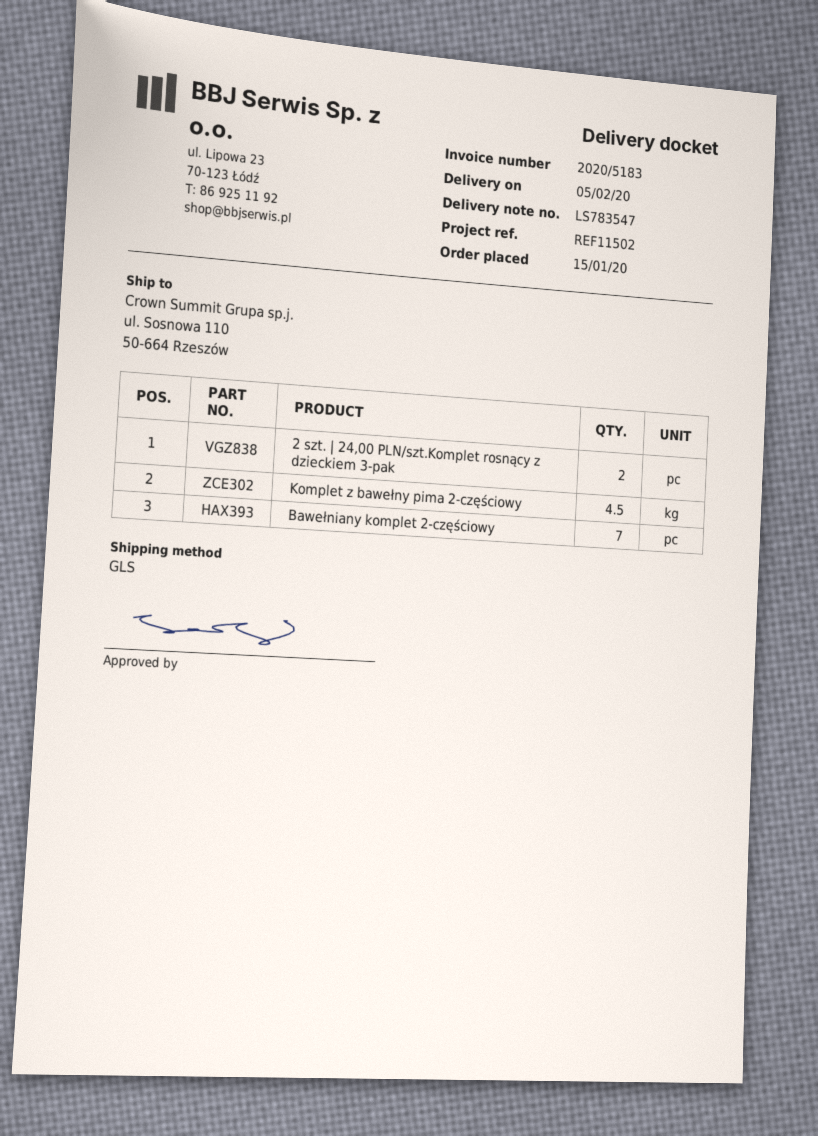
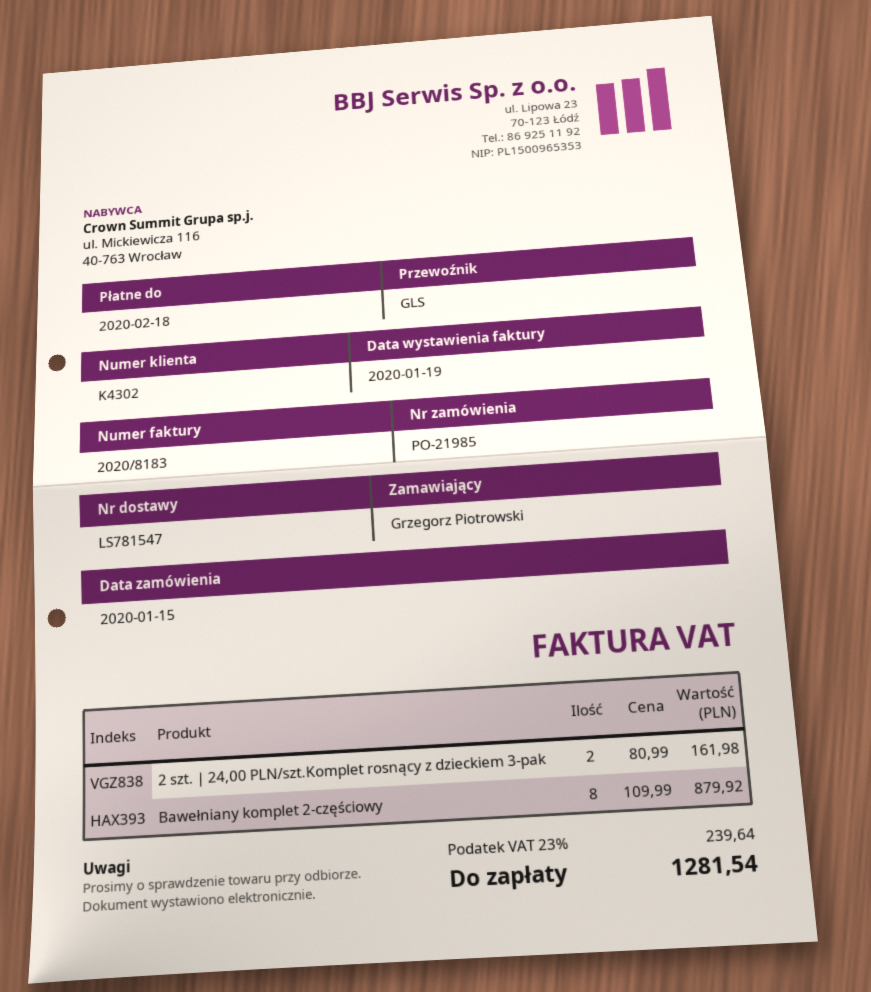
delivery note number: LS783547 -> LS781547
invoice number: 2020/5183 -> 2020/8183
Komplet z bawełny pima 2-częściowy: 4.5 -> none
Bawełniany komplet 2-częściowy: 7 -> 8

